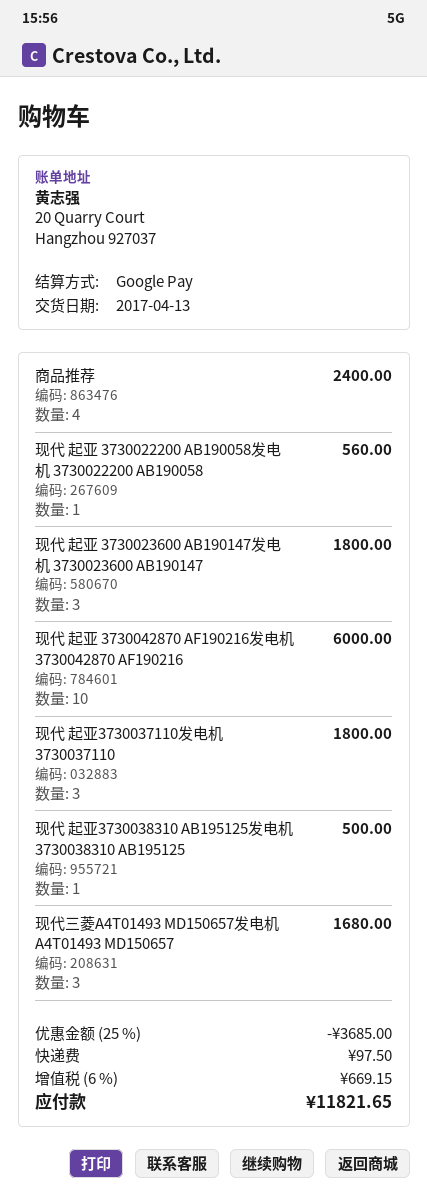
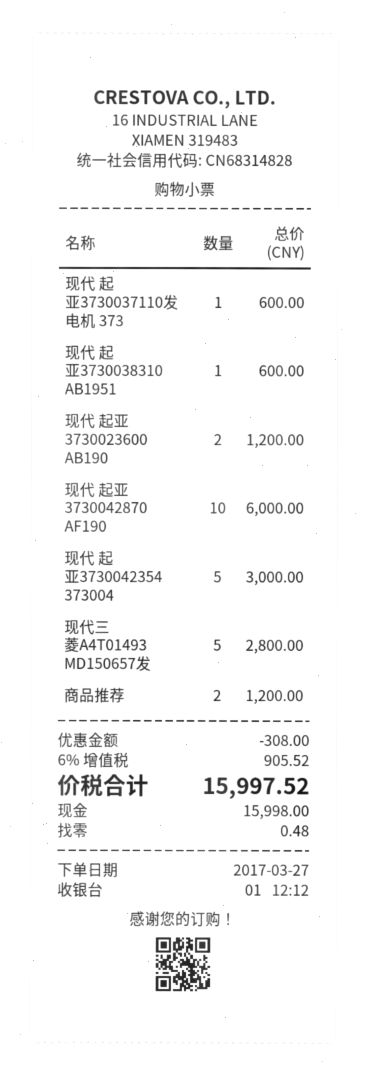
payment method: Google Pay -> cash
商品推荐: 4 for 2400.00 -> 2 for 1200.00
现代 起亚 3730022200 AB190058发电机 3730022200 AB190058: 1 for 560.00 -> none
现代 起亚 3730023600 AB190147发电机 3730023600 AB190147: 3 for 1800.00 -> 2 for 1200.00
现代 起亚3730037110发电机 3730037110: 3 for 1800.00 -> 1 for 600.00
现代 起亚3730038310 AB195125发电机 3730038310 AB195125: 1 for 500.00 -> 1 for 600.00
现代三菱A4T01493 MD150657发电机 A4T01493 MD150657: 3 for 1680.00 -> 5 for 2800.00
现代 起亚3730042354 373004: none -> 5 for 3000.00
discount: 3685.00 -> 308.00
shipping: 97.50 -> none
tax: 6% = 669.15 -> 6% = 905.52
total: 11821.65 -> 15997.52

